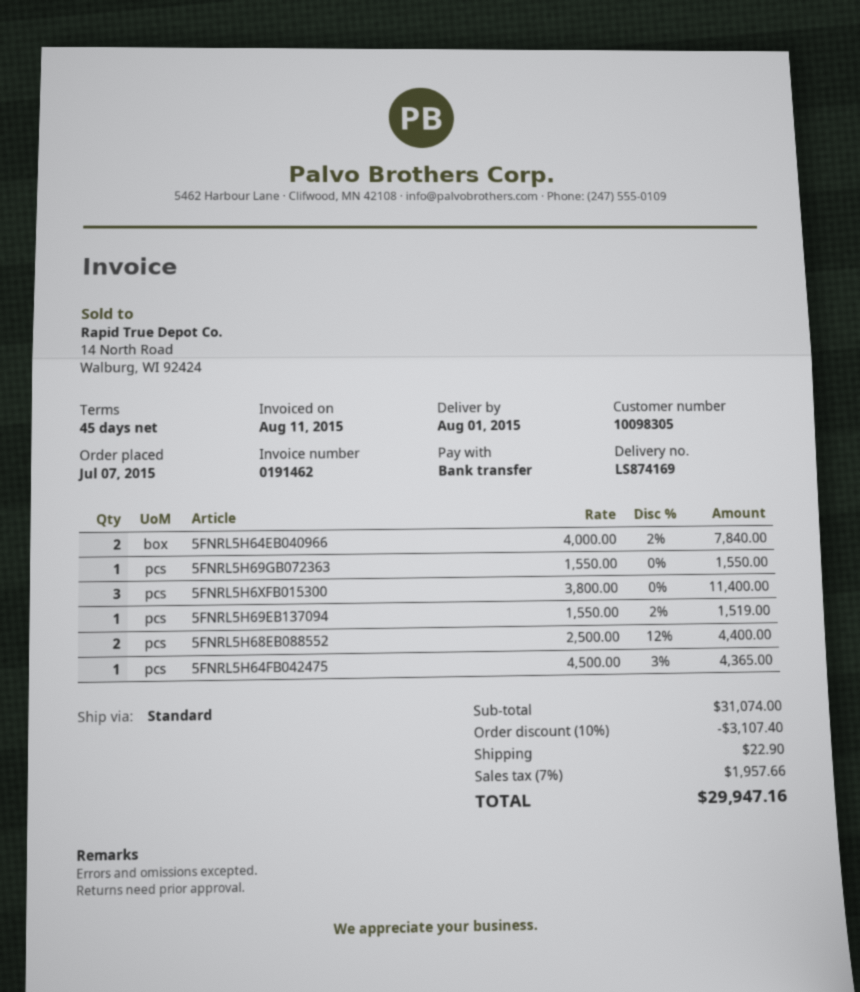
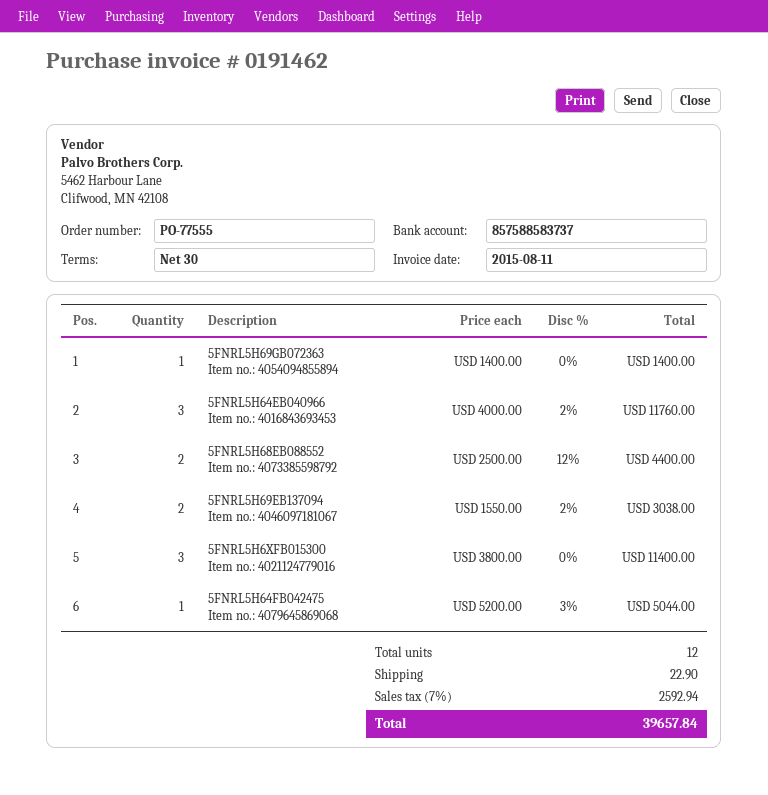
payment terms: 45 days -> 30 days
5FNRL5H64EB040966: 2 x 4000.00 - 2% = 7840.00 -> 3 x 4000.00 - 2% = 11760.00
5FNRL5H69GB072363: 1 x 1550.00 = 1550.00 -> 1 x 1400.00 = 1400.00
5FNRL5H69EB137094: 1 x 1550.00 - 2% = 1519.00 -> 2 x 1550.00 - 2% = 3038.00
5FNRL5H64FB042475: 1 x 4500.00 - 3% = 4365.00 -> 1 x 5200.00 - 3% = 5044.00
discount: 10% = 3107.40 -> none
tax: 7% = 1957.66 -> 7% = 2592.94
total: 29947.16 -> 39657.84

